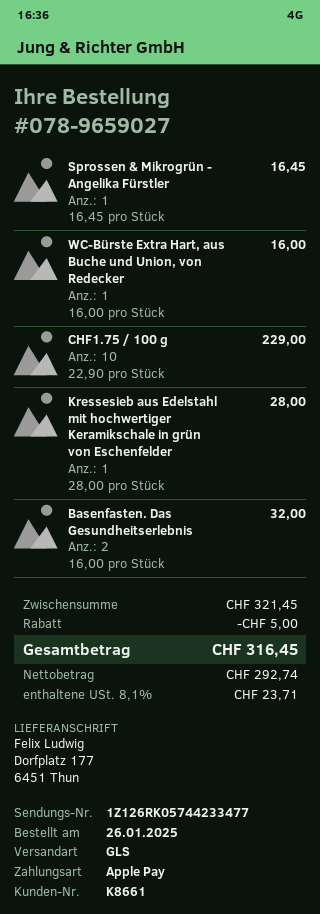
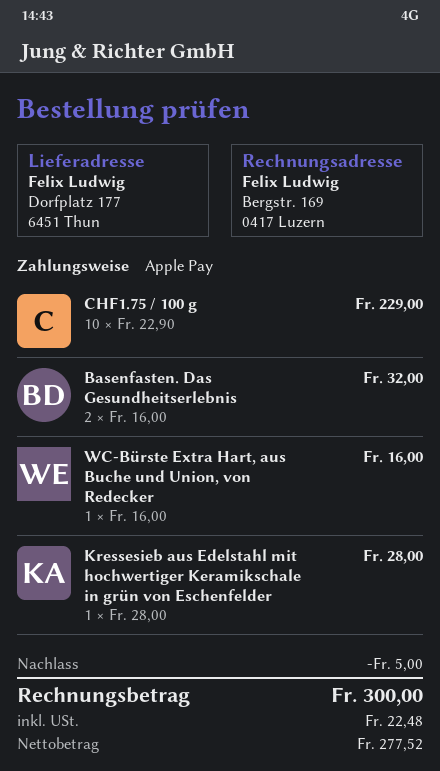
Sprossen & Mikrogrün - Angelika Fürstler: 1 x 16.45 = 16.45 -> none
net: 292.74 -> 277.52
tax: 23.71 -> 22.48
total: 316.45 -> 300.00

